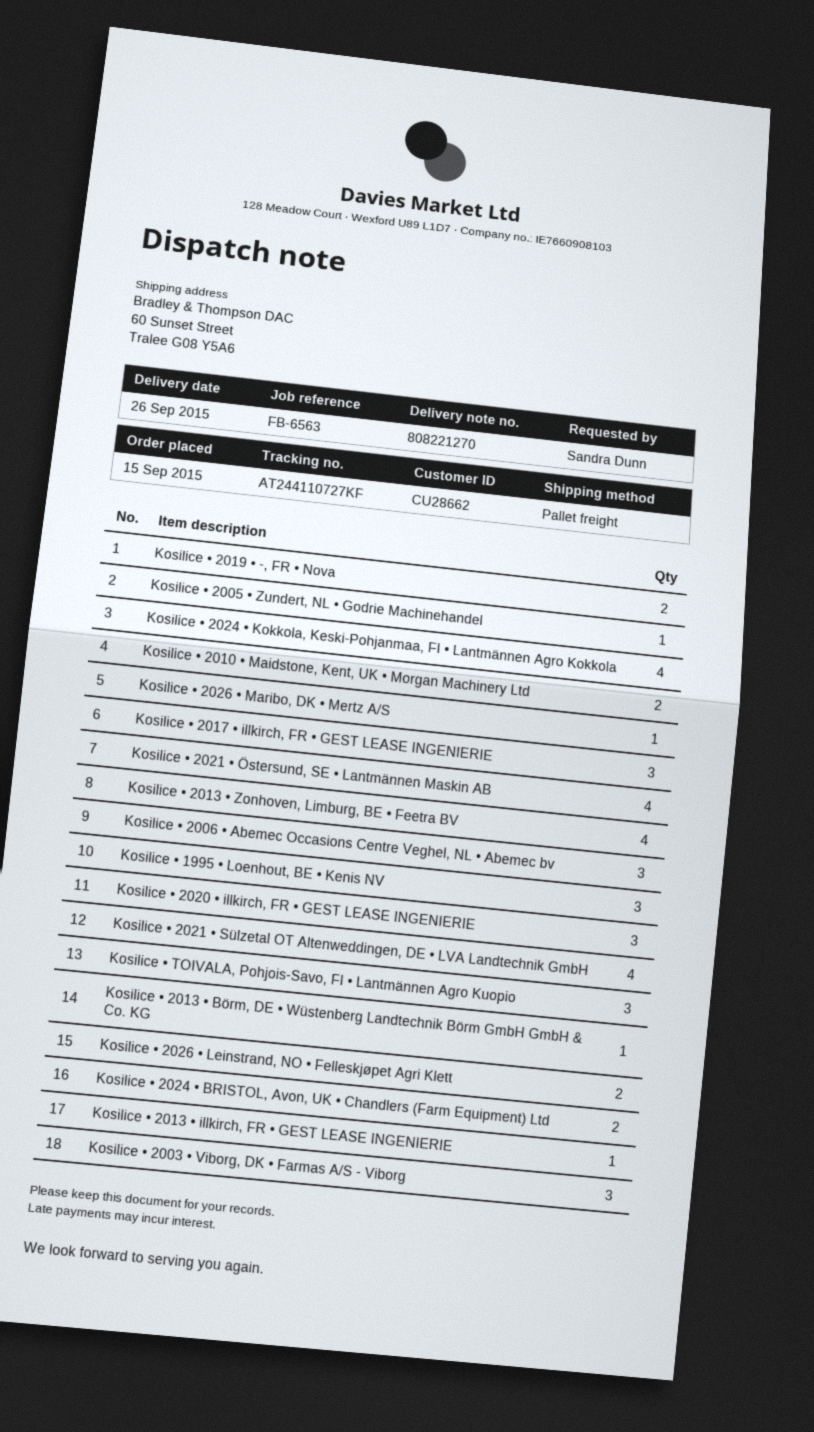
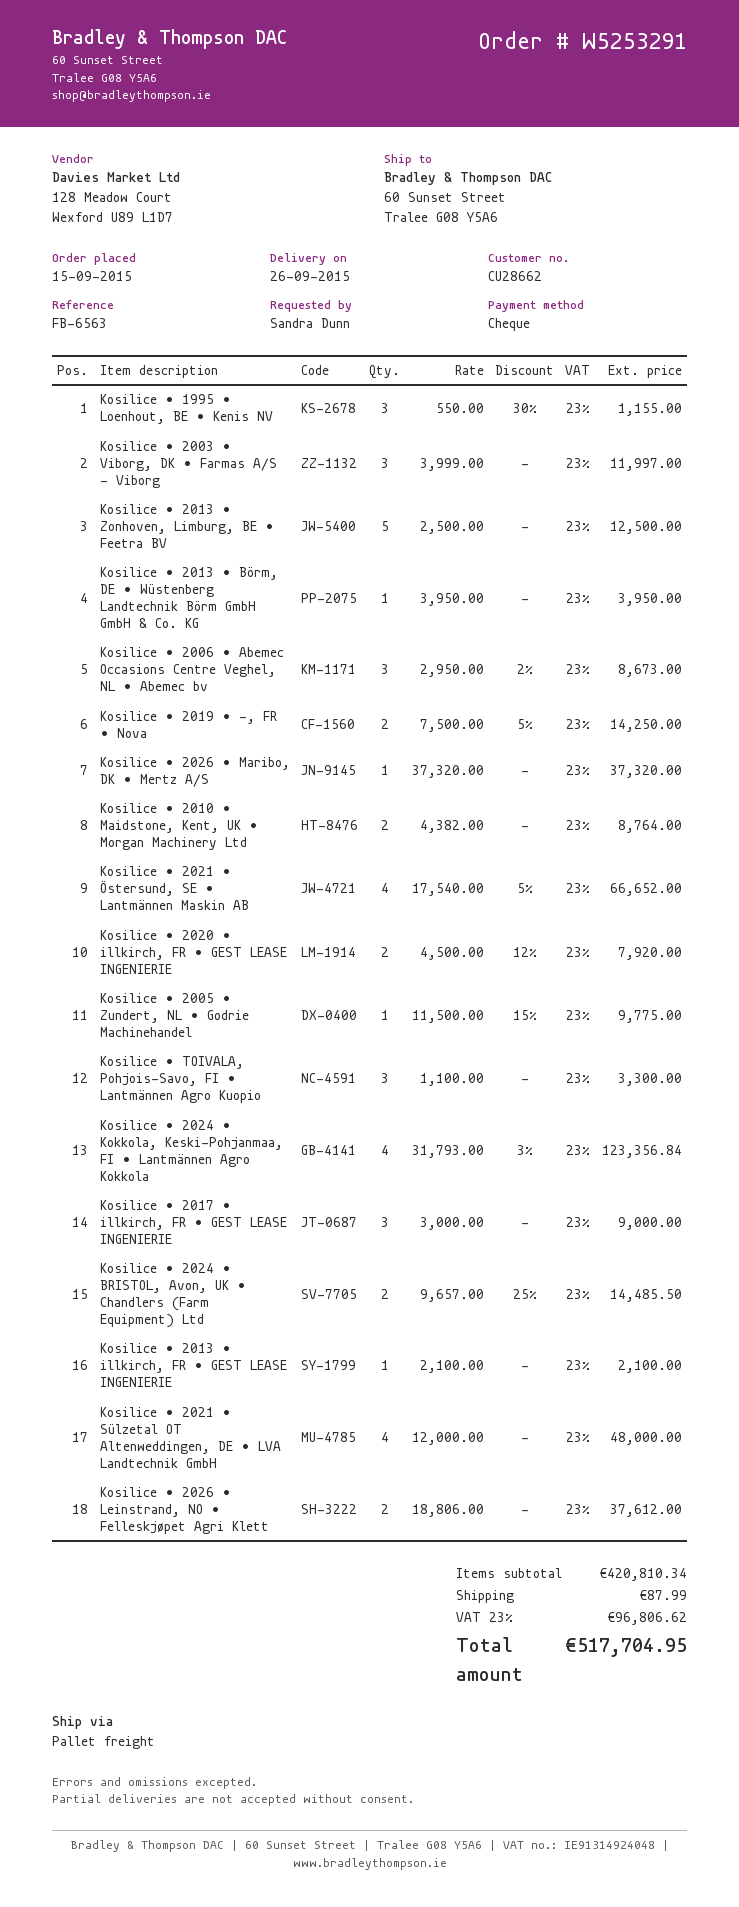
Kosilice • 2013 • Zonhoven, Limburg, BE • Feetra BV: 4 -> 5
Kosilice • 2020 • illkirch, FR • GEST LEASE INGENIERIE: 3 -> 2

